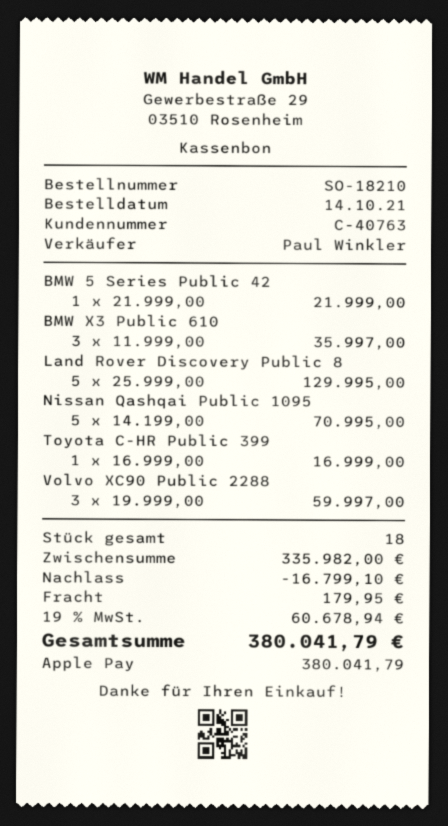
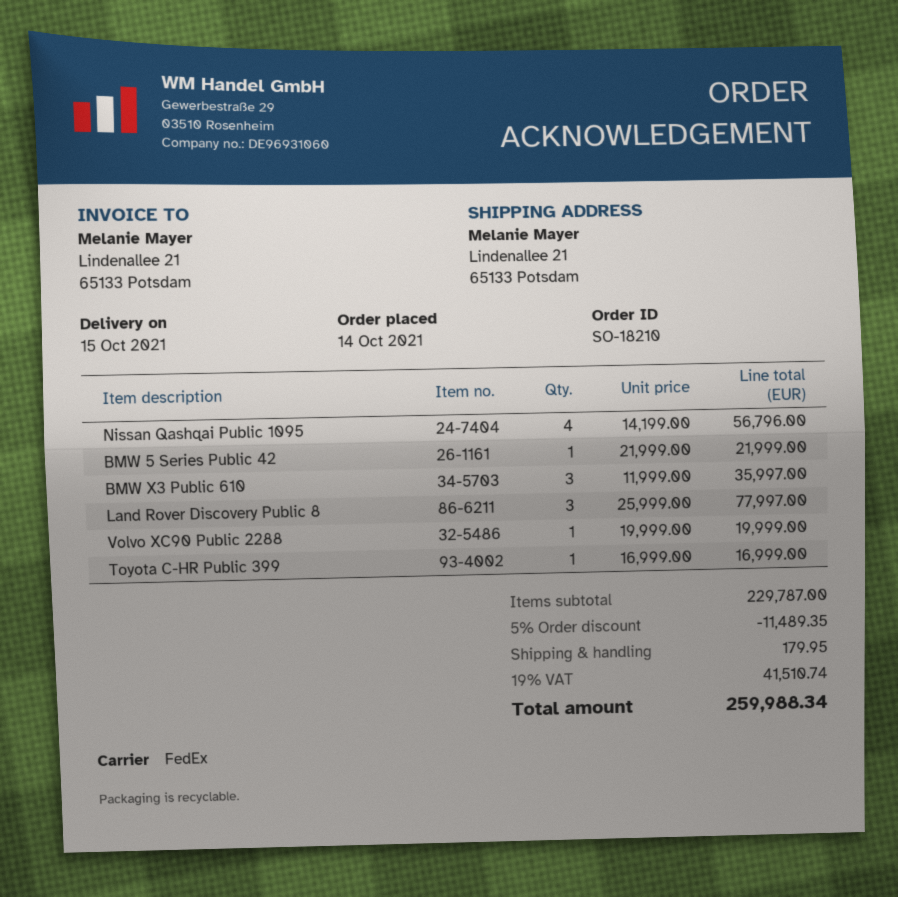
Land Rover Discovery Public 8: 5 x 25999.00 = 129995.00 -> 3 x 25999.00 = 77997.00
Nissan Qashqai Public 1095: 5 x 14199.00 = 70995.00 -> 4 x 14199.00 = 56796.00
Volvo XC90 Public 2288: 3 x 19999.00 = 59997.00 -> 1 x 19999.00 = 19999.00
subtotal: 335982.00 -> 229787.00
discount: 16799.10 -> 11489.35
tax: 19% = 60678.94 -> 19% = 41510.74
total: 380041.79 -> 259988.34

